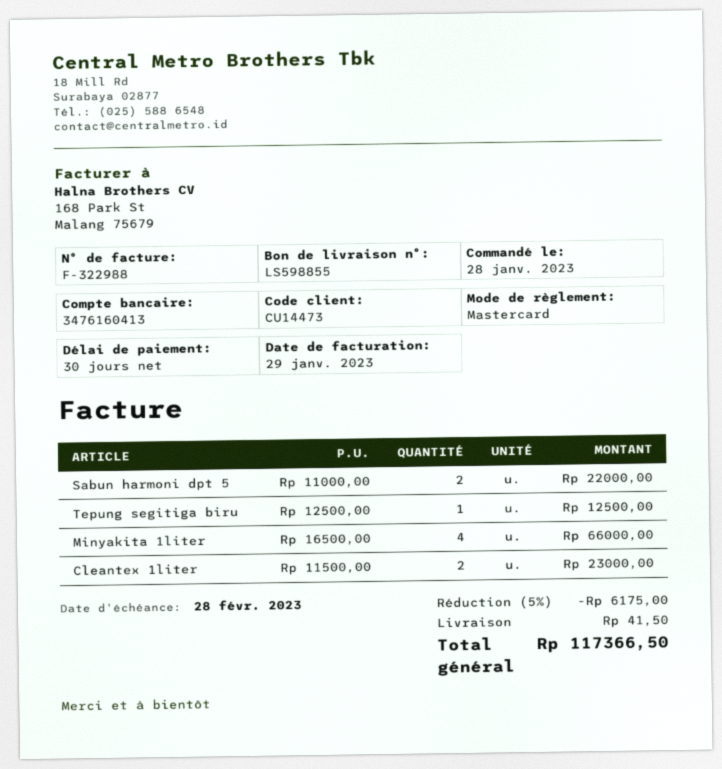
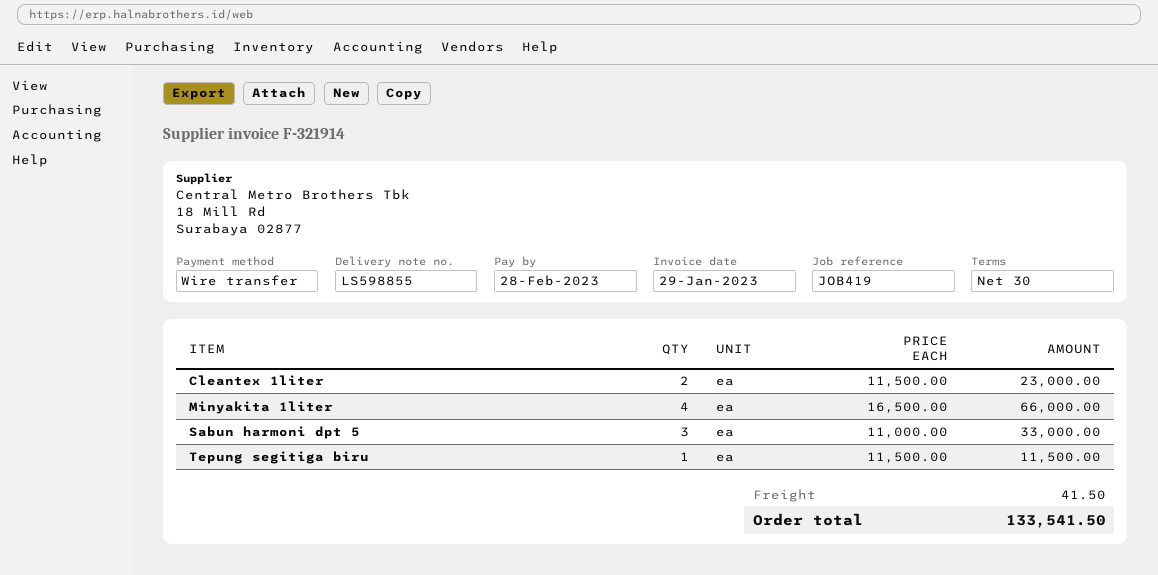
invoice number: F-322988 -> F-321914
payment method: Mastercard -> bank transfer
Sabun harmoni dpt 5: 2 x 11000.00 = 22000.00 -> 3 x 11000.00 = 33000.00
Tepung segitiga biru: 1 x 12500.00 = 12500.00 -> 1 x 11500.00 = 11500.00
discount: 5% = 6175.00 -> none
total: 117366.50 -> 133541.50

